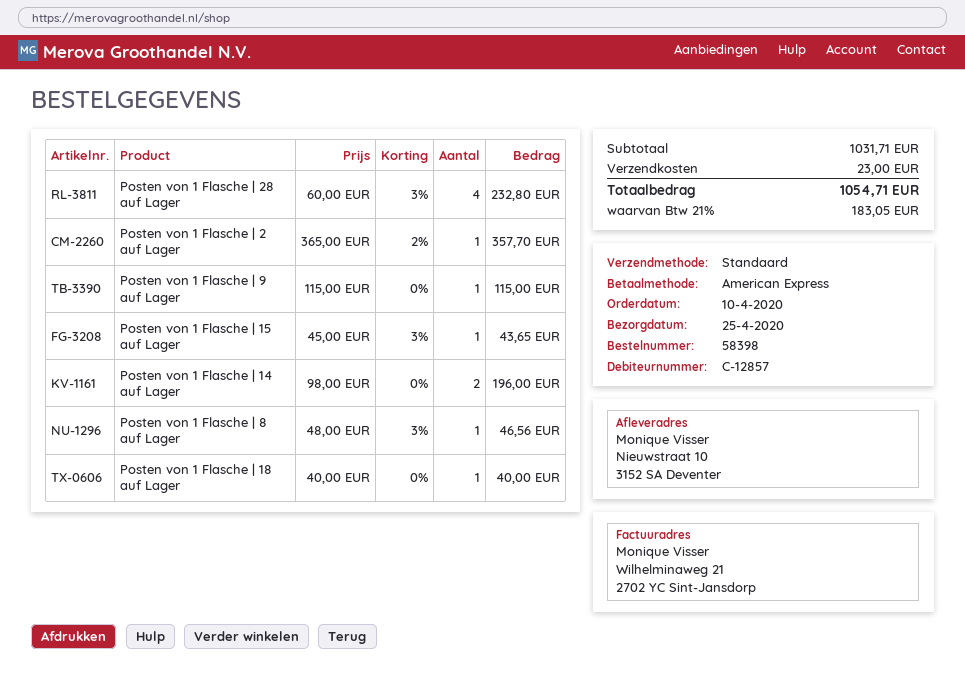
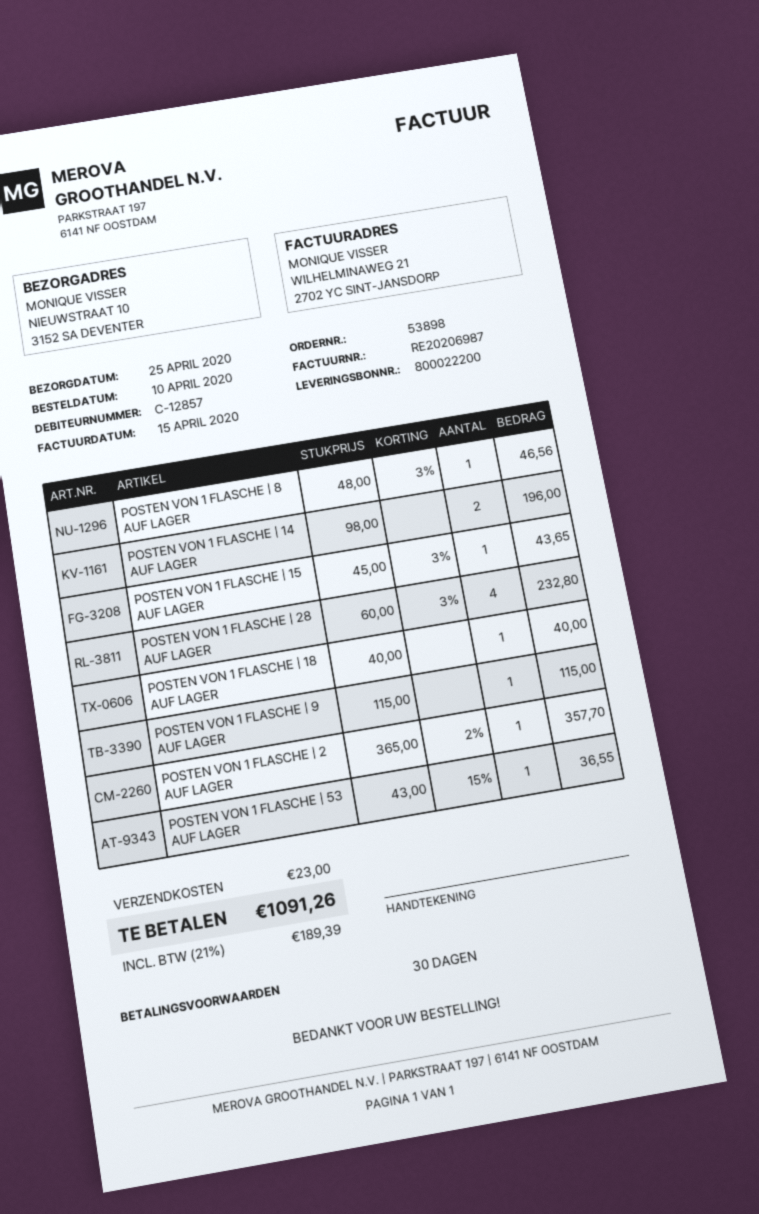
order number: 58398 -> 53898
POSTEN VON 1 FLASCHE | 53 AUF LAGER: none -> 1 x 43.00 - 15% = 36.55
tax: 21% = 183.05 -> 21% = 189.39
total: 1054.71 -> 1091.26

